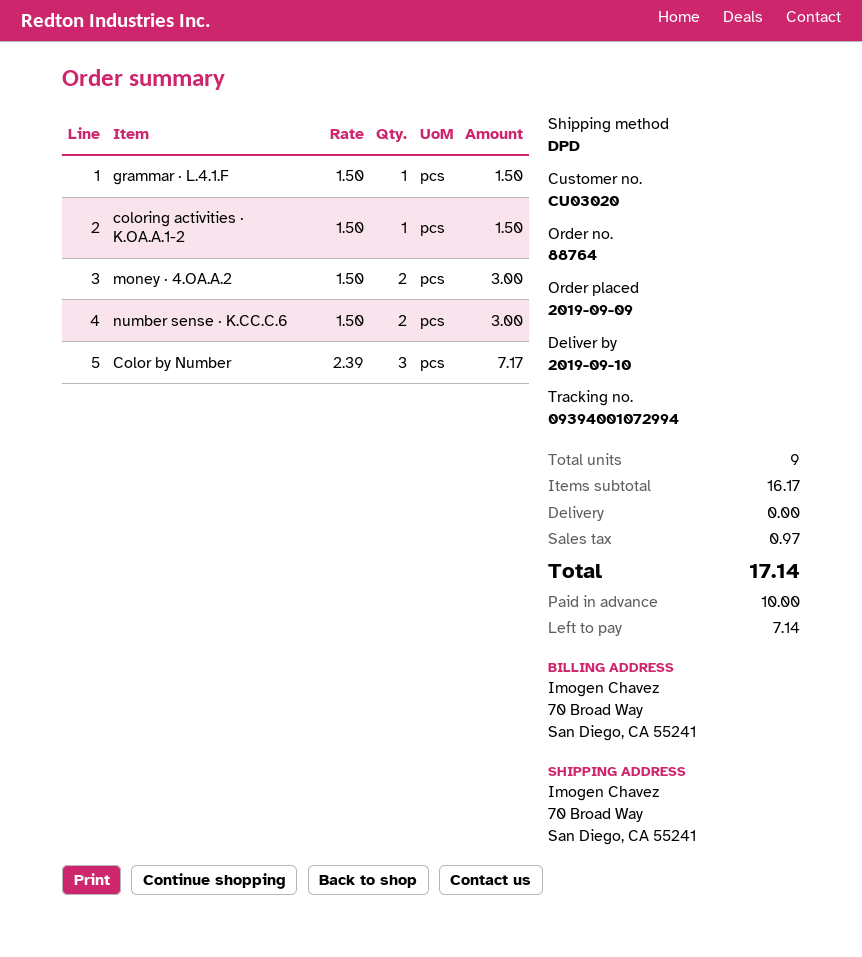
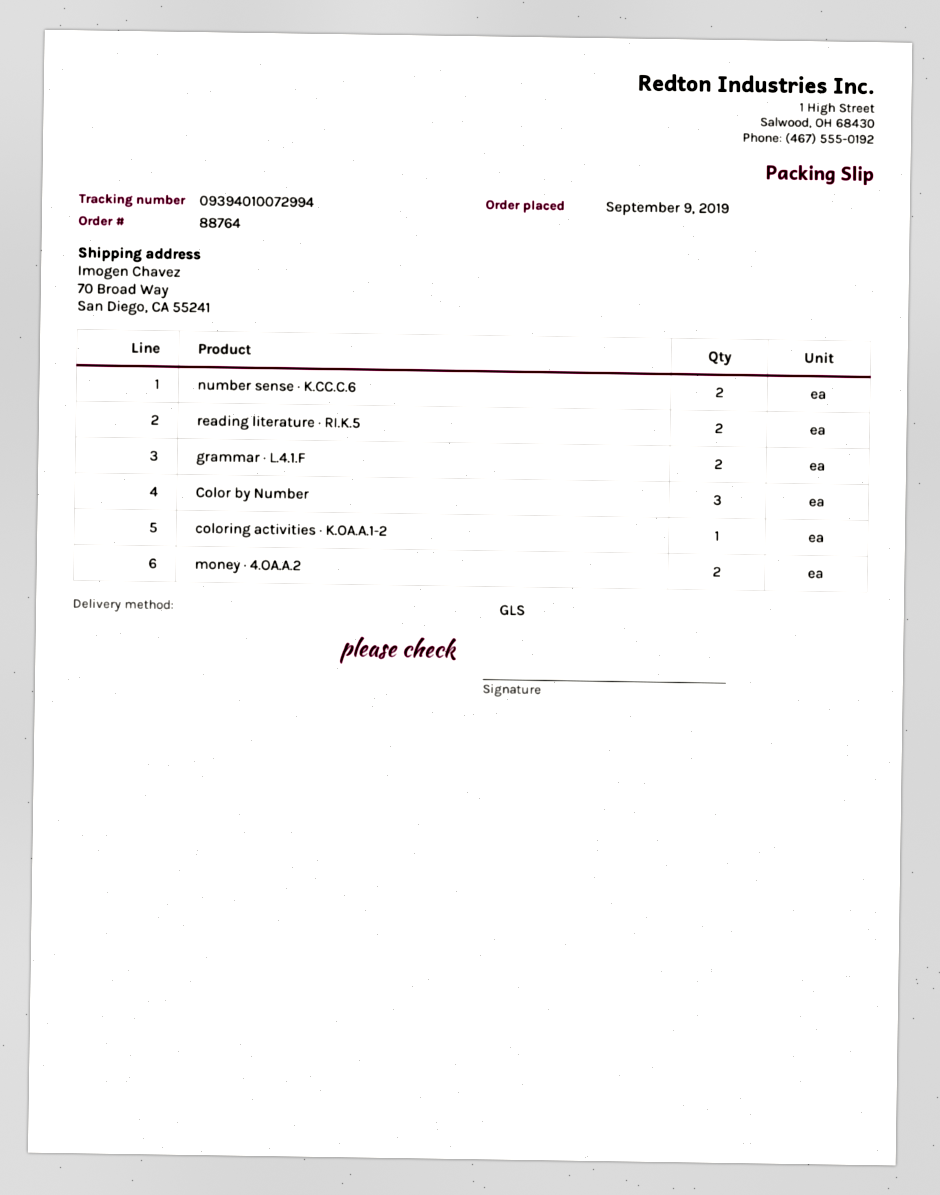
shipping method: DPD -> GLS
tracking number: 09394001072994 -> 09394010072994
grammar · L.4.1.F: 1 -> 2
reading literature · RI.K.5: none -> 2

